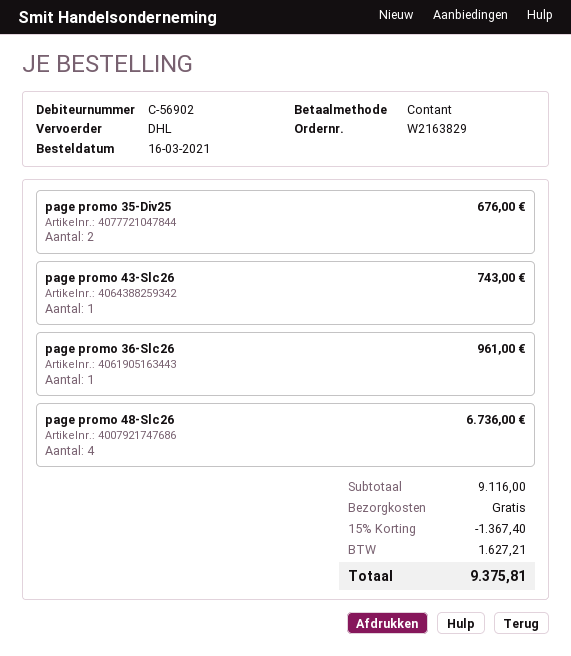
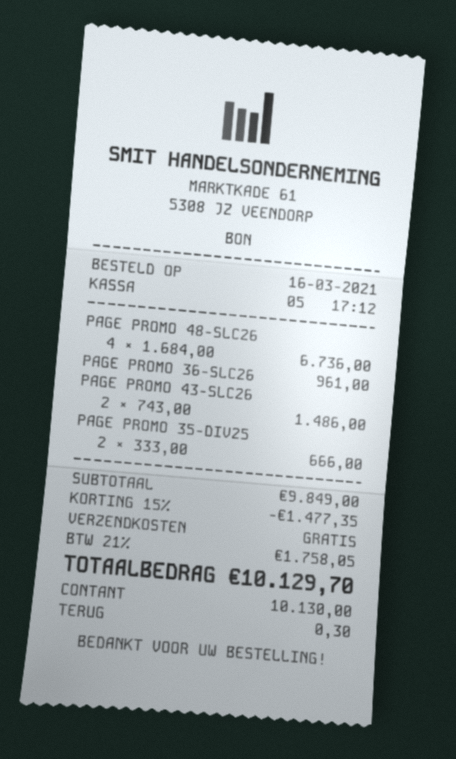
page promo 35-Div25: 2 for 676.00 -> 2 for 666.00
page promo 43-Slc26: 1 for 743.00 -> 2 for 1486.00
subtotal: 9116.00 -> 9849.00
discount: 15% = 1367.40 -> 15% = 1477.35
tax: 1627.21 -> 1758.05
total: 9375.81 -> 10129.70

